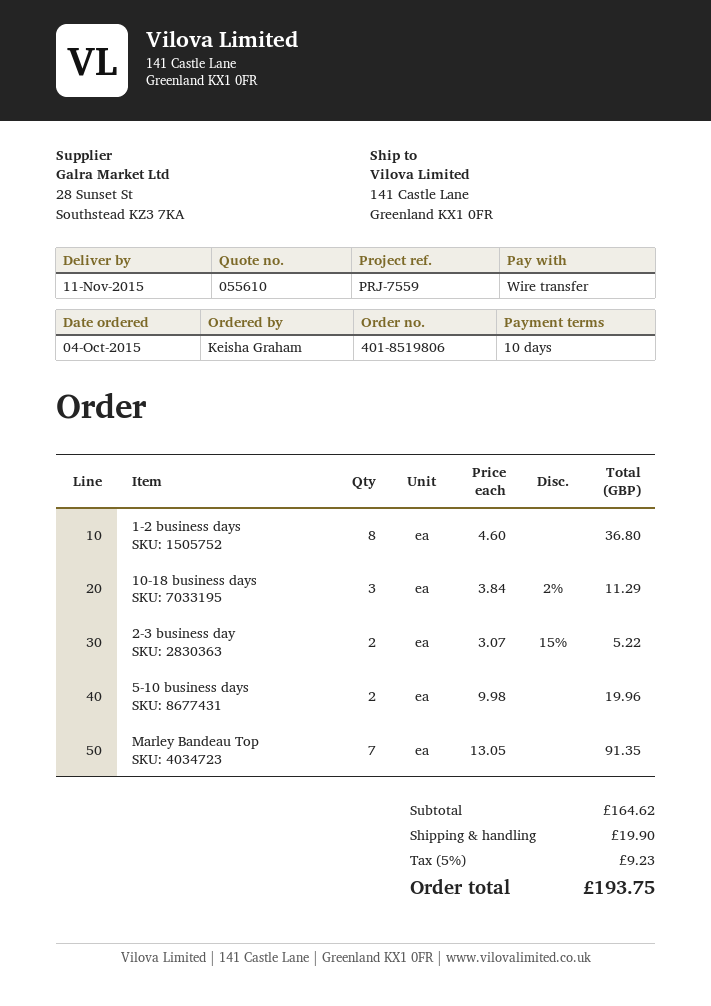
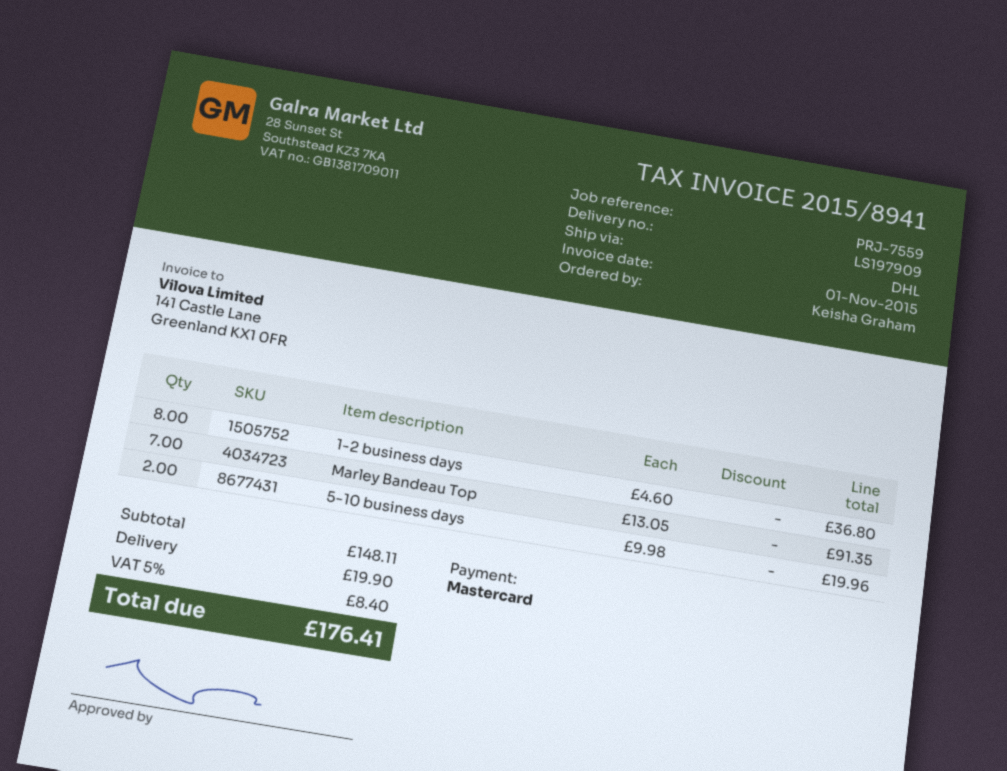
payment method: bank transfer -> Mastercard
10-18 business days: 3 x 3.84 - 2% = 11.29 -> none
2-3 business day: 2 x 3.07 - 15% = 5.22 -> none
subtotal: 164.62 -> 148.11
tax: 5% = 9.23 -> 5% = 8.40
total: 193.75 -> 176.41

